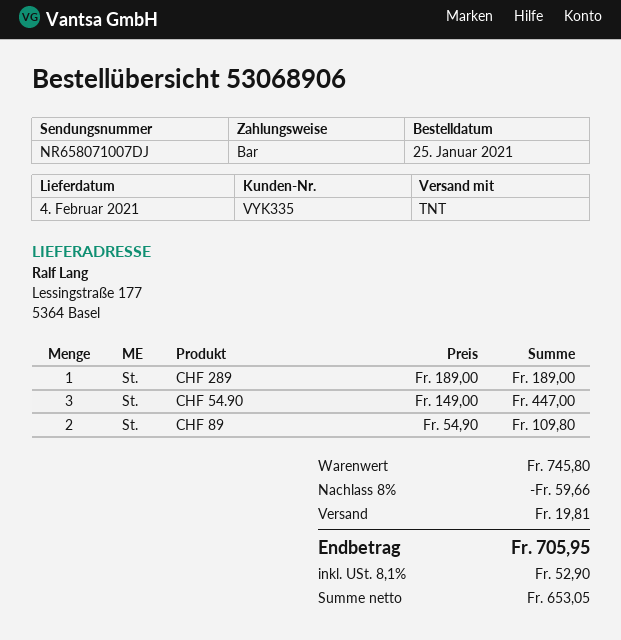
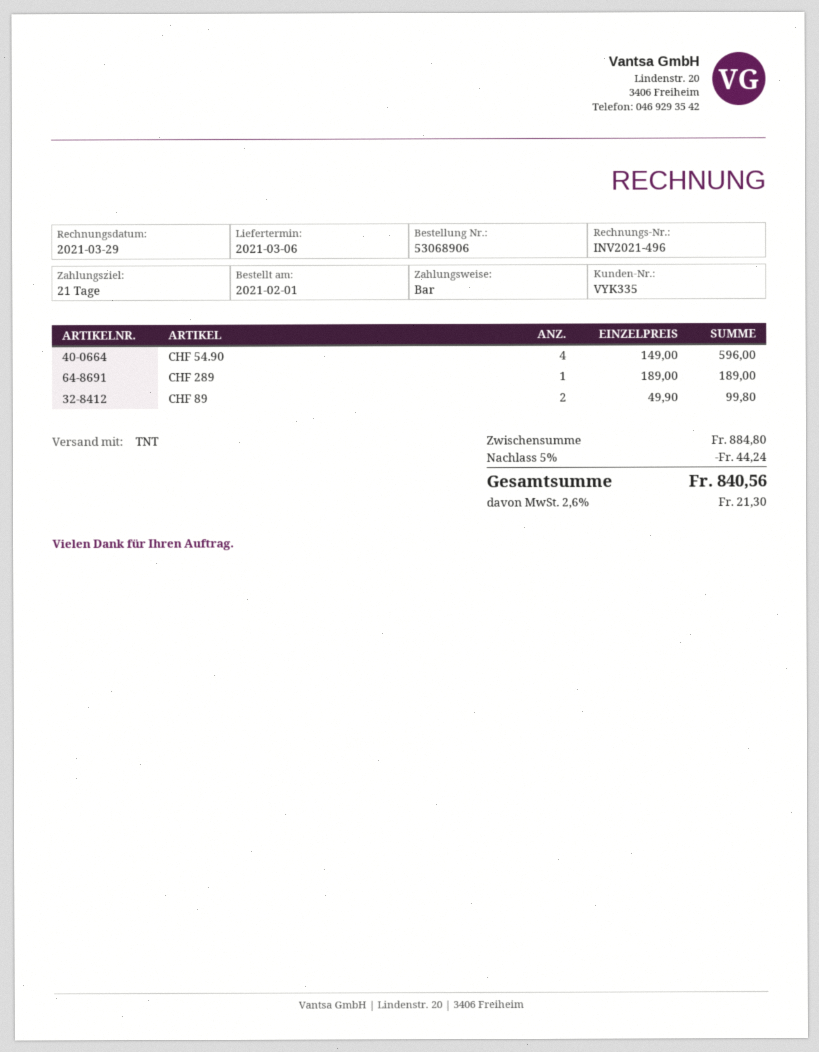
order date: 2021-01-25 -> 2021-02-01
delivery date: 2021-02-04 -> 2021-03-06
CHF 54.90: 3 x 149.00 = 447.00 -> 4 x 149.00 = 596.00
CHF 89: 2 x 54.90 = 109.80 -> 2 x 49.90 = 99.80
subtotal: 745.80 -> 884.80
discount: 8% = 59.66 -> 5% = 44.24
shipping: 19.81 -> none
tax: 8.1% = 52.90 -> 2.6% = 21.30
total: 705.95 -> 840.56

